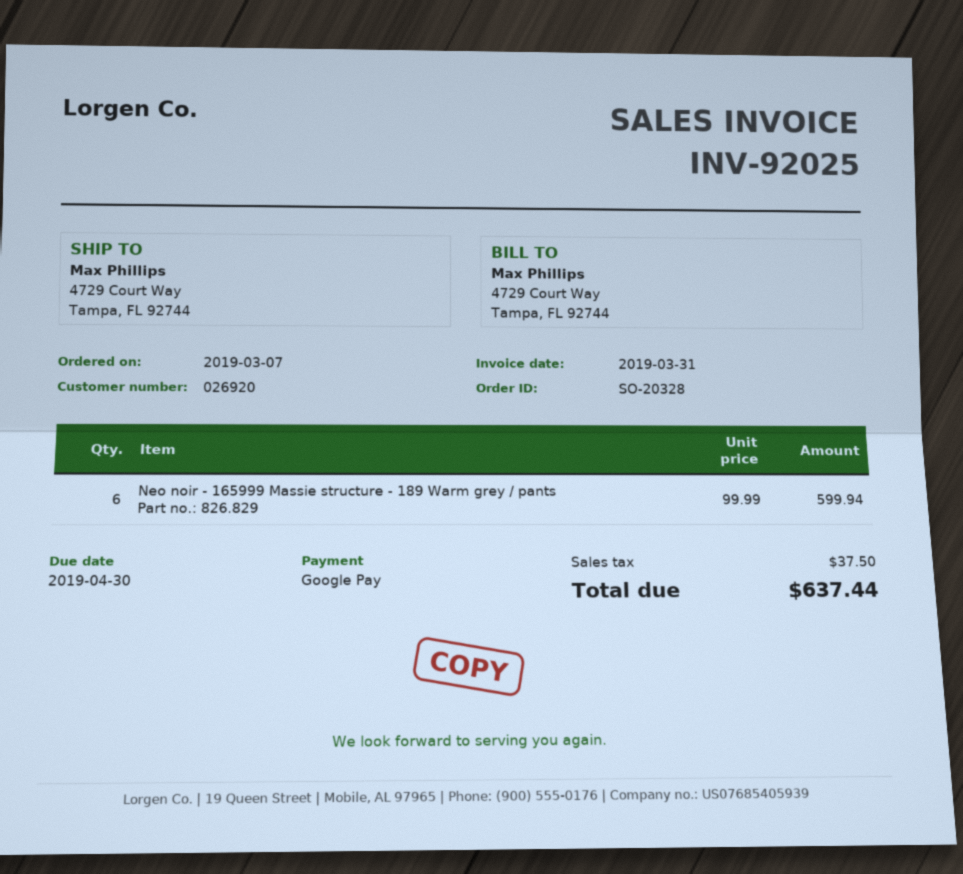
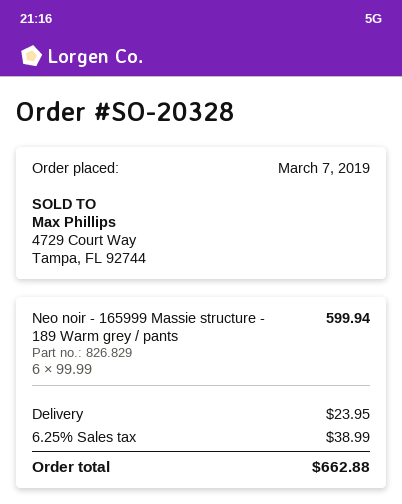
shipping: none -> 23.95
tax: 37.50 -> 38.99
total: 637.44 -> 662.88

